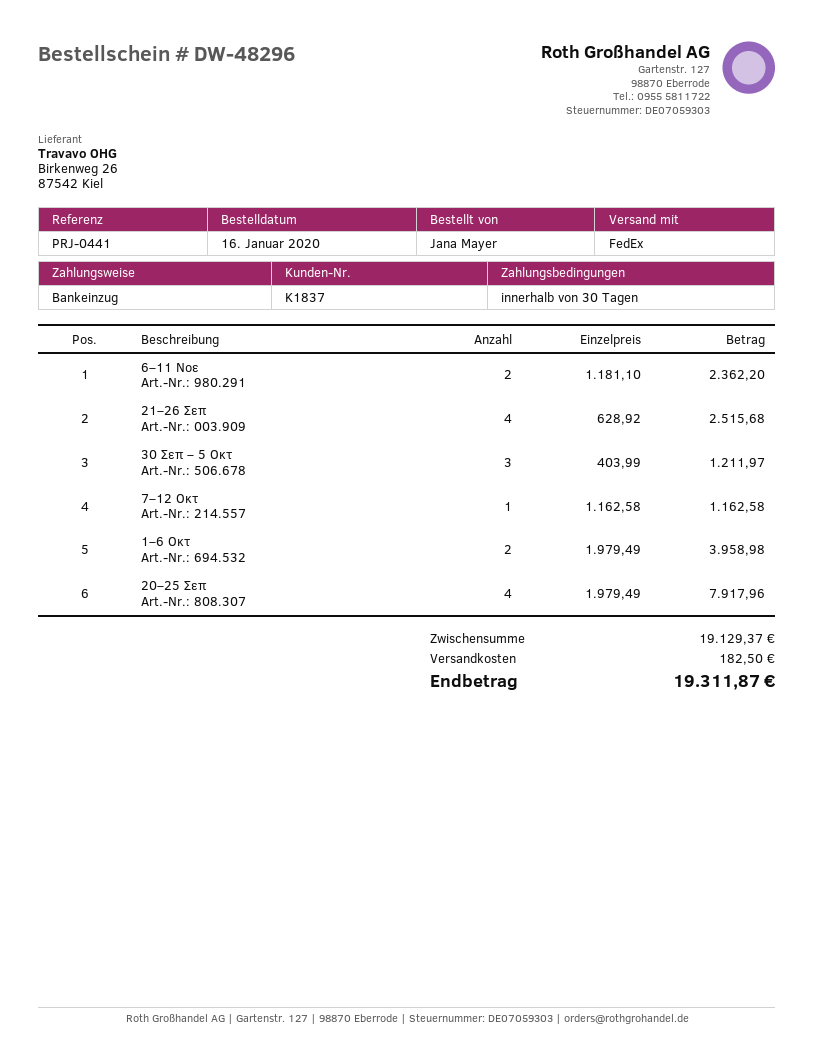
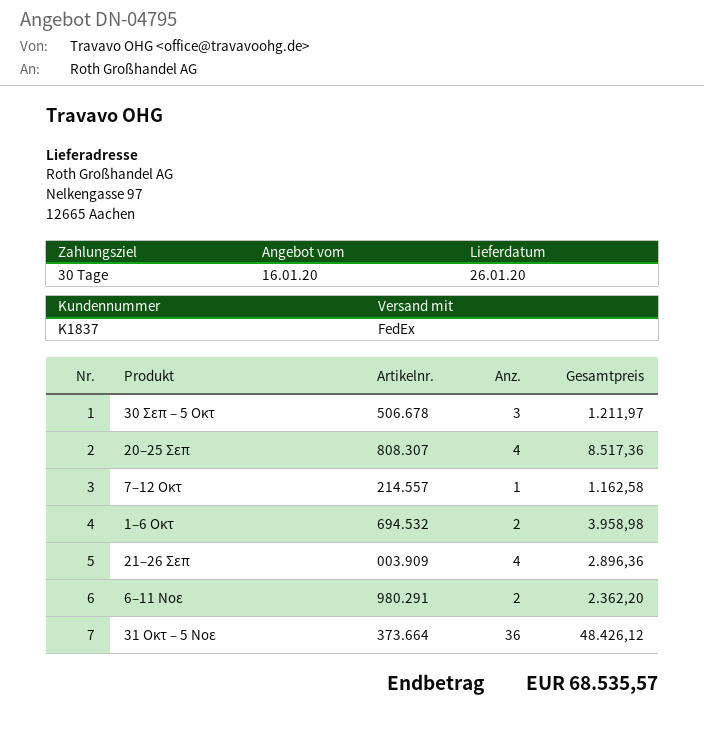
21–26 Σεπ: 4 for 2515.68 -> 4 for 2896.36
20–25 Σεπ: 4 for 7917.96 -> 4 for 8517.36
31 Οκτ – 5 Νοε: none -> 36 for 48426.12
shipping: 182.50 -> none
total: 19311.87 -> 68535.57

